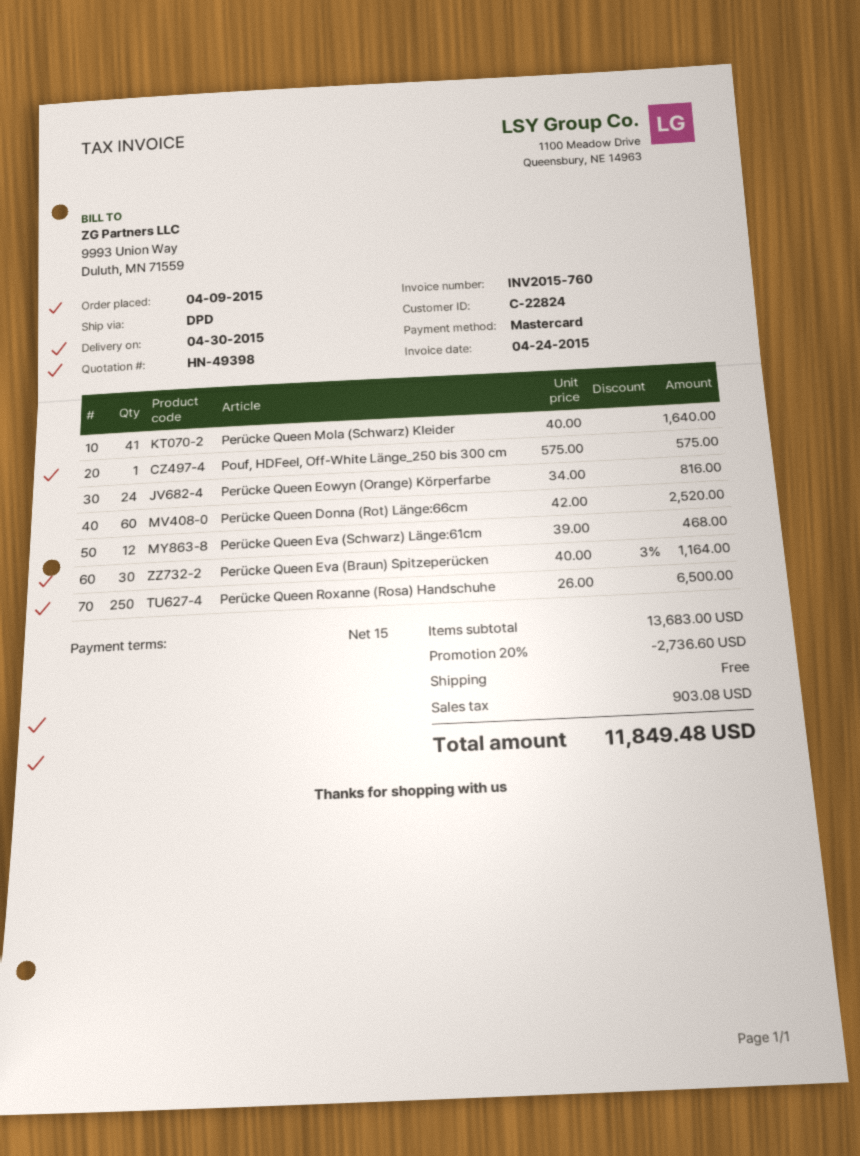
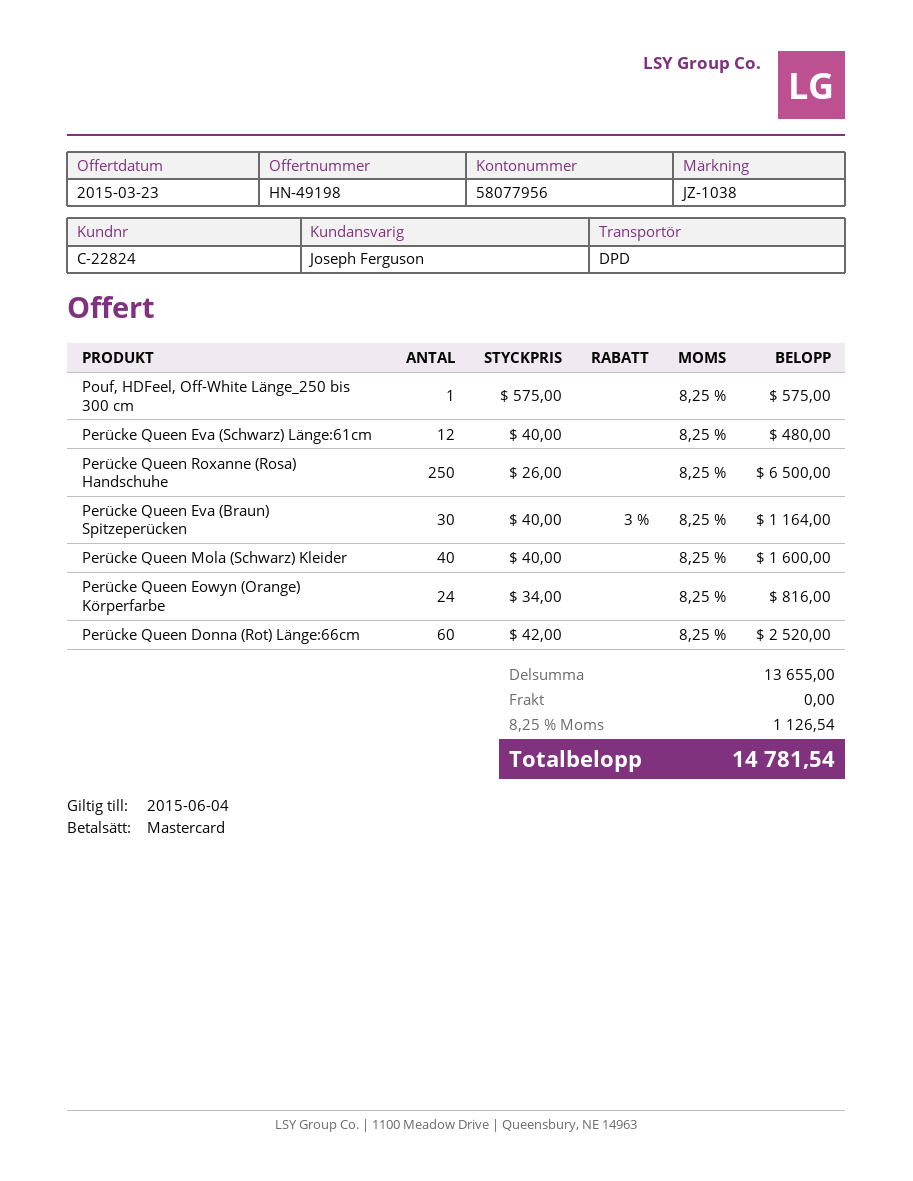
quote number: HN-49398 -> HN-49198
Perücke Queen Mola (Schwarz) Kleider: 41 x 40.00 = 1640.00 -> 40 x 40.00 = 1600.00
Perücke Queen Eva (Schwarz) Länge:61cm: 12 x 39.00 = 468.00 -> 12 x 40.00 = 480.00
subtotal: 13683.00 -> 13655.00
discount: 20% = 2736.60 -> none
tax: 903.08 -> 1126.54
total: 11849.48 -> 14781.54

